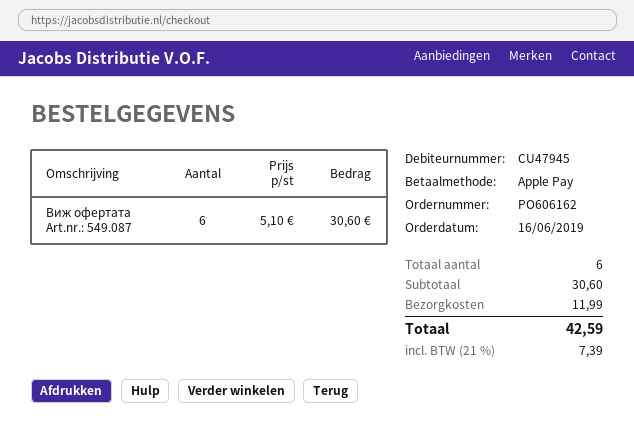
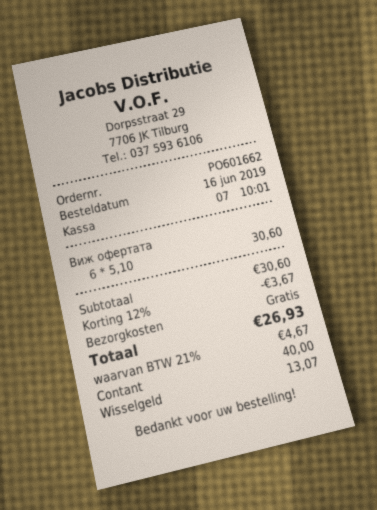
order number: PO606162 -> PO601662
payment method: Apple Pay -> cash
discount: none -> 12% = 3.67
shipping: 11.99 -> 0.00
tax: 21% = 7.39 -> 21% = 4.67
total: 42.59 -> 26.93

